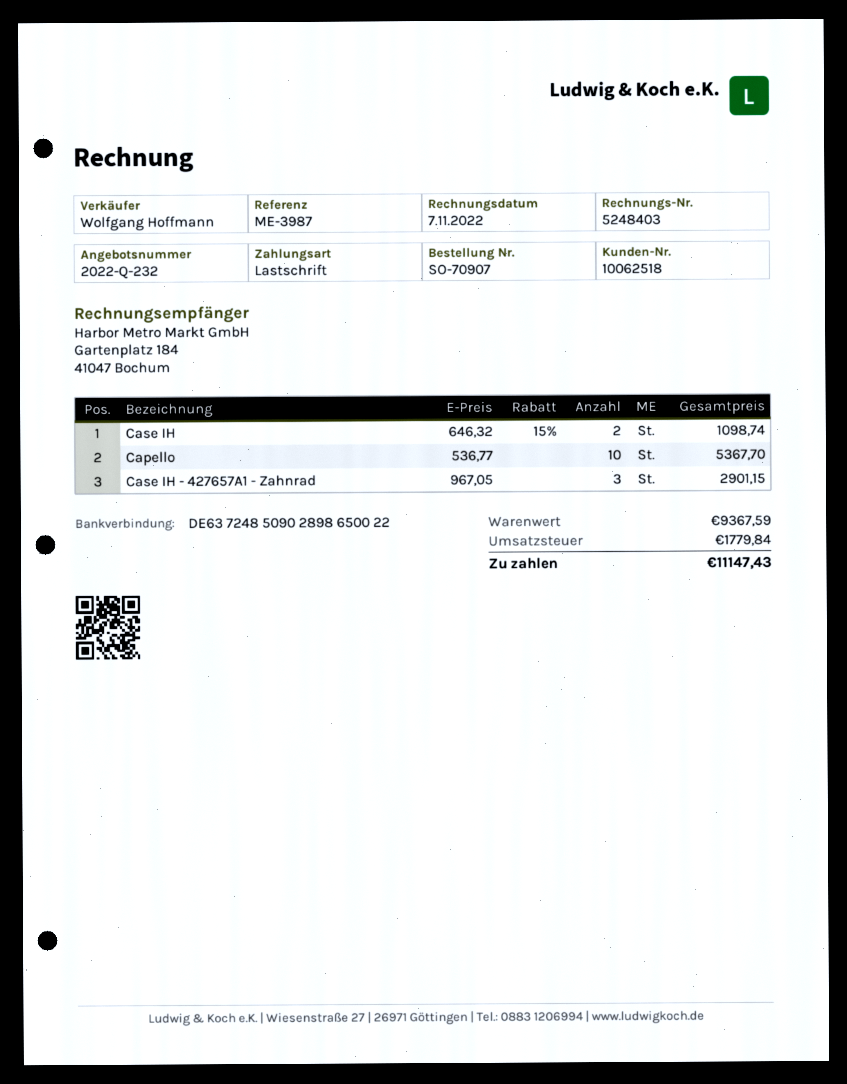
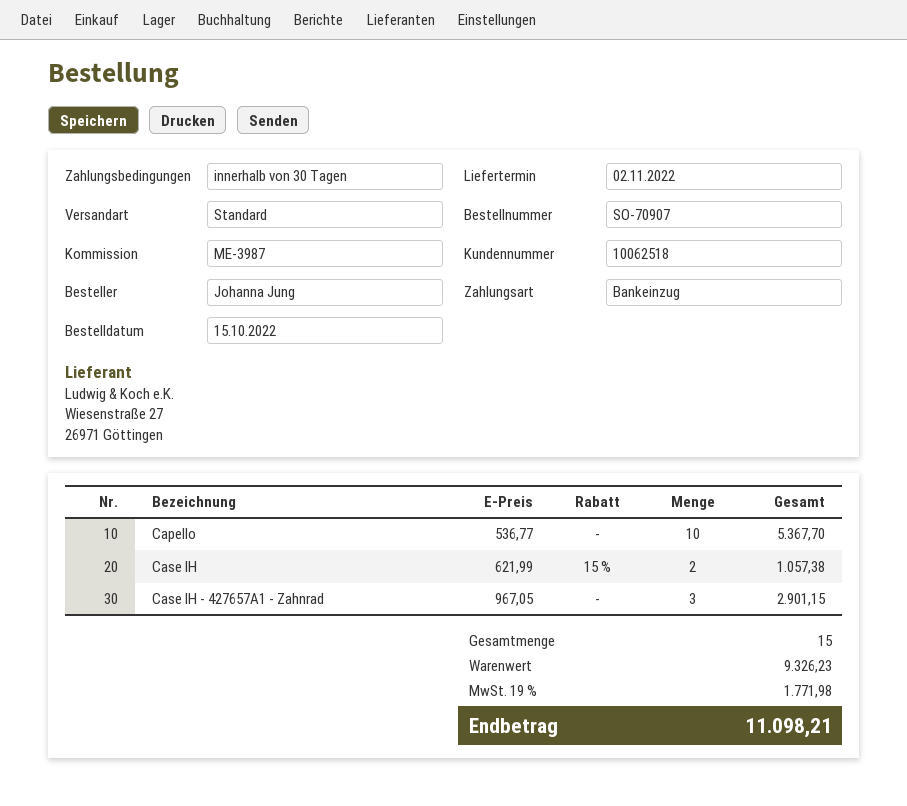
Case IH: 2 x 646.32 - 15% = 1098.74 -> 2 x 621.99 - 15% = 1057.38
subtotal: 9367.59 -> 9326.23
tax: 1779.84 -> 1771.98
total: 11147.43 -> 11098.21

